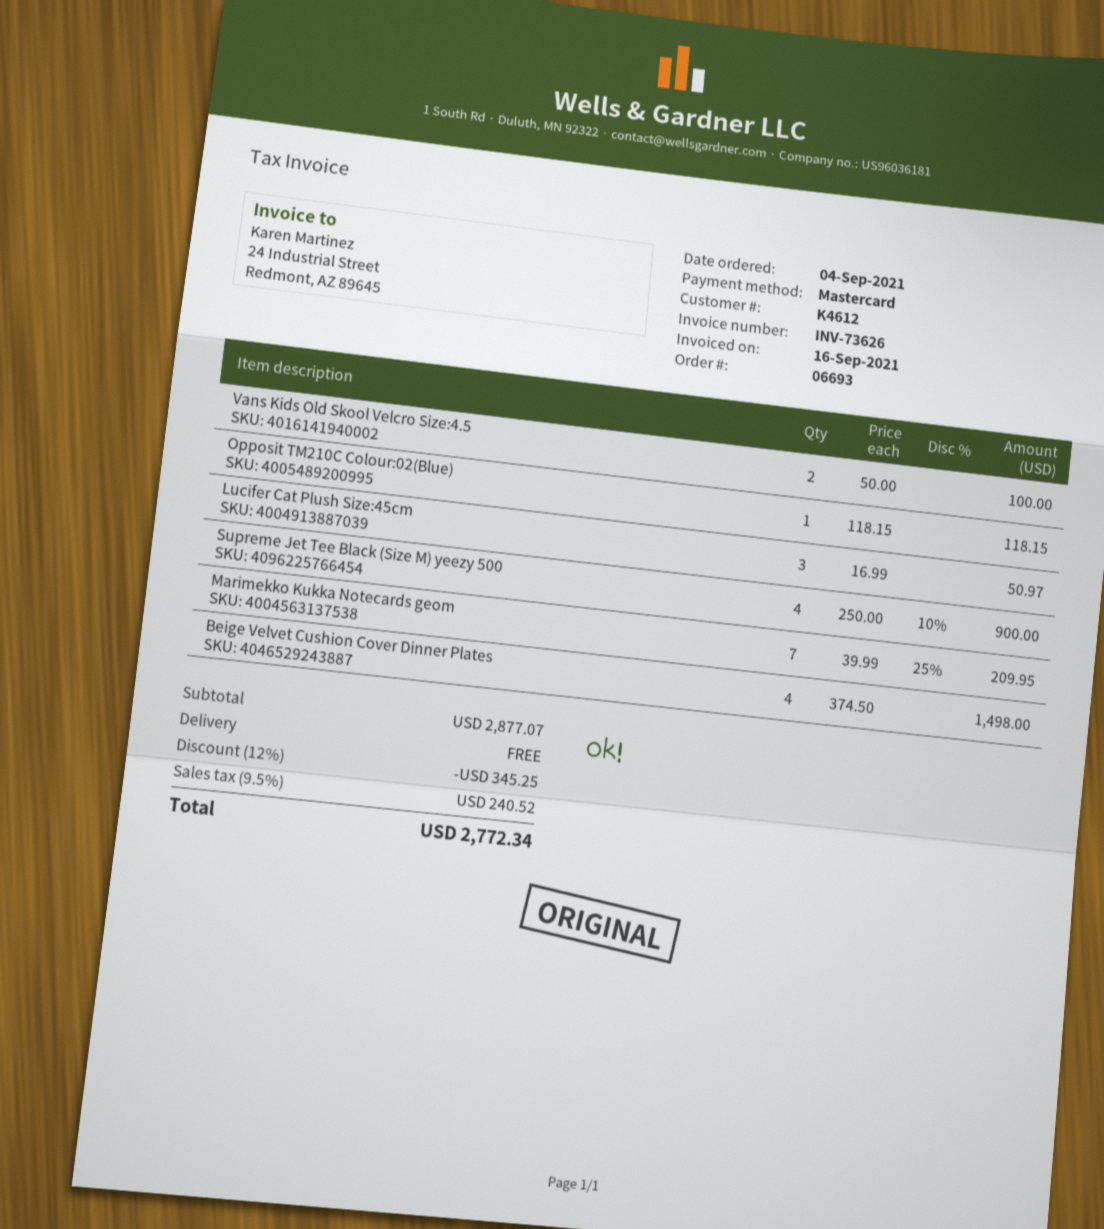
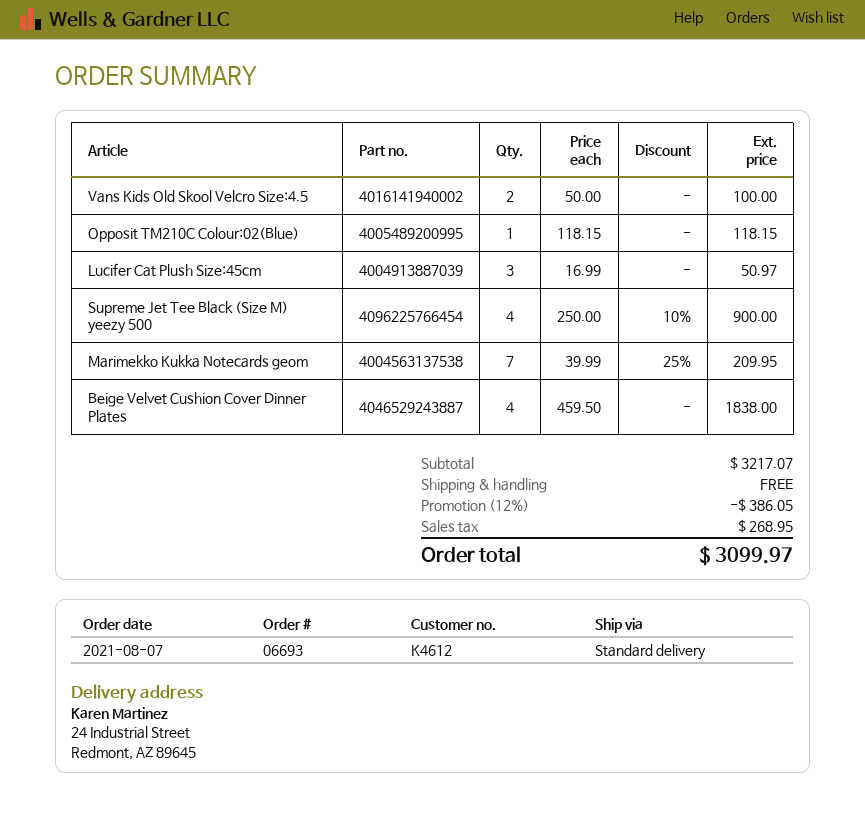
order date: 2021-09-04 -> 2021-08-07
Beige Velvet Cushion Cover Dinner Plates: 4 x 374.50 = 1498.00 -> 4 x 459.50 = 1838.00
subtotal: 2877.07 -> 3217.07
discount: 12% = 345.25 -> 12% = 386.05
tax: 240.52 -> 268.95
total: 2772.34 -> 3099.97

